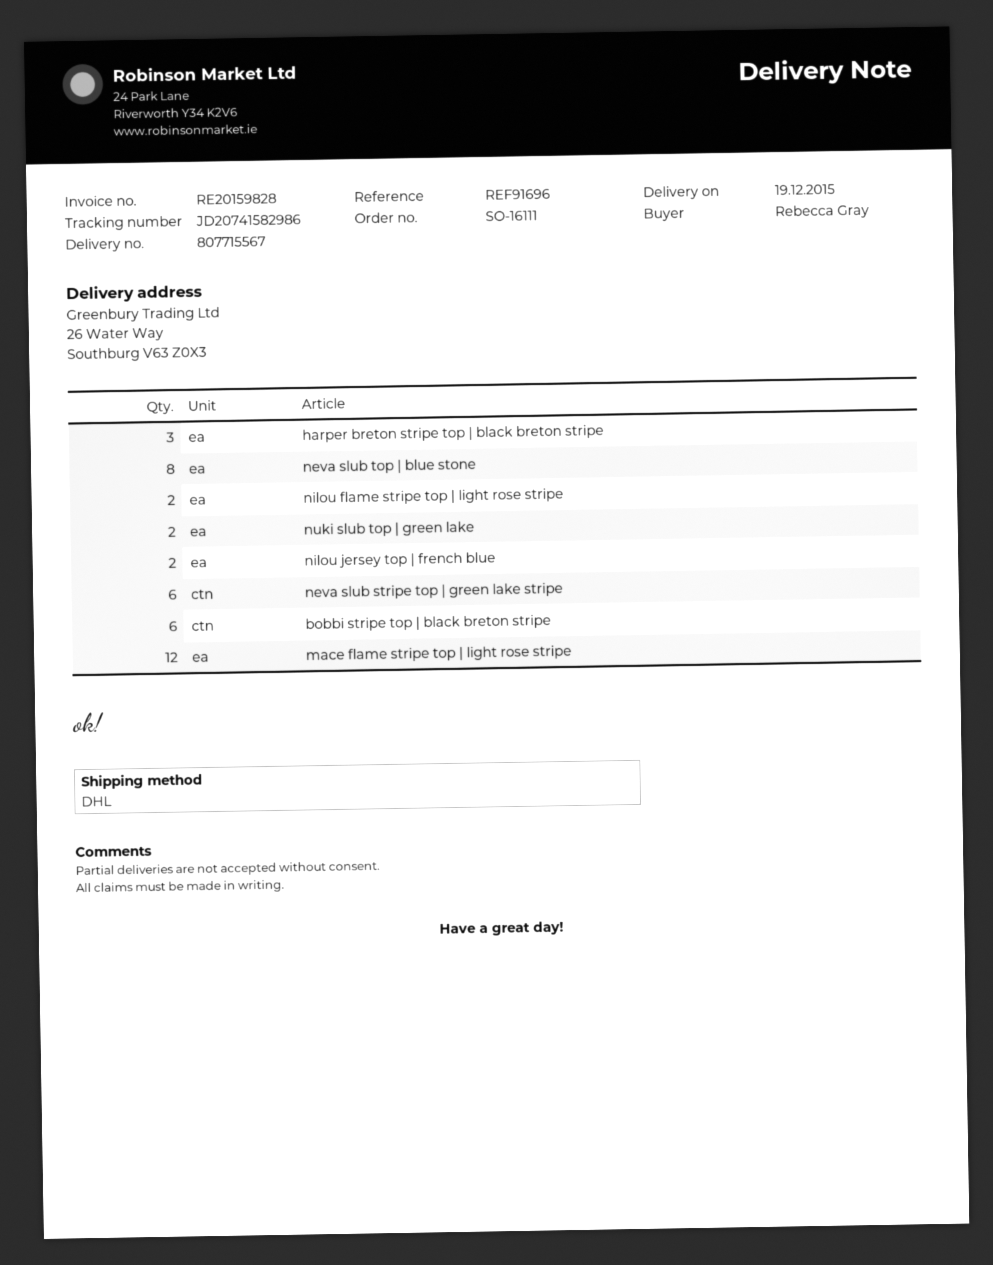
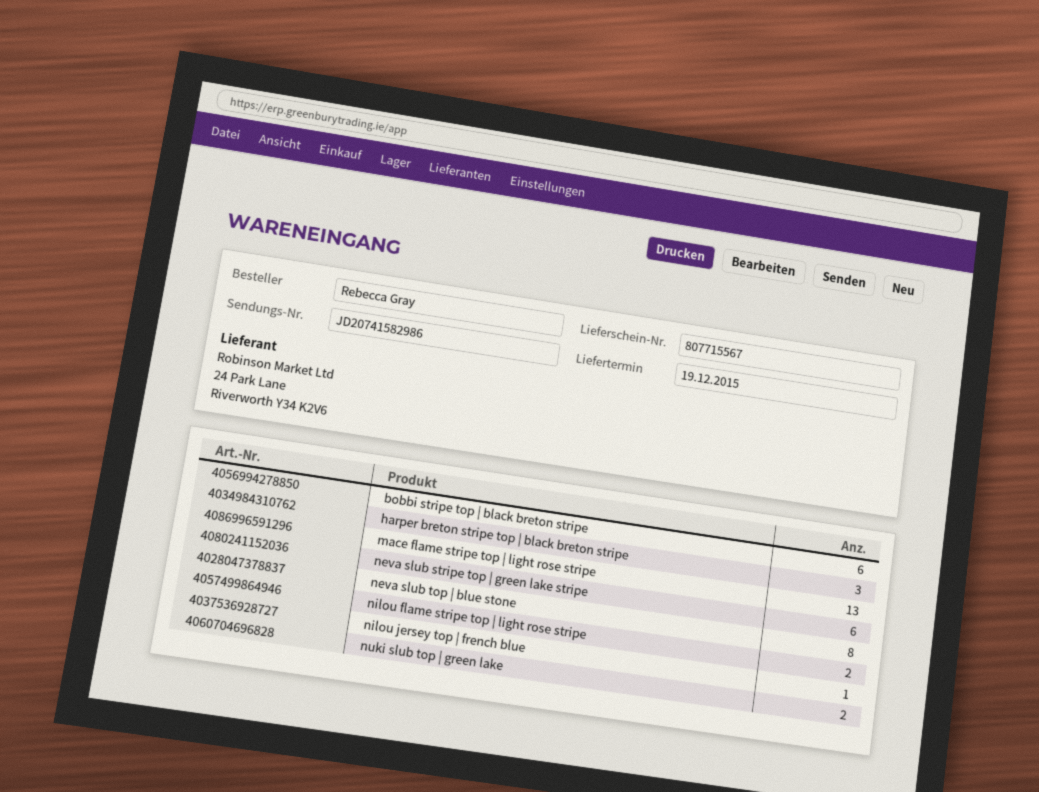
nilou jersey top | french blue: 2 -> 1
mace flame stripe top | light rose stripe: 12 -> 13

